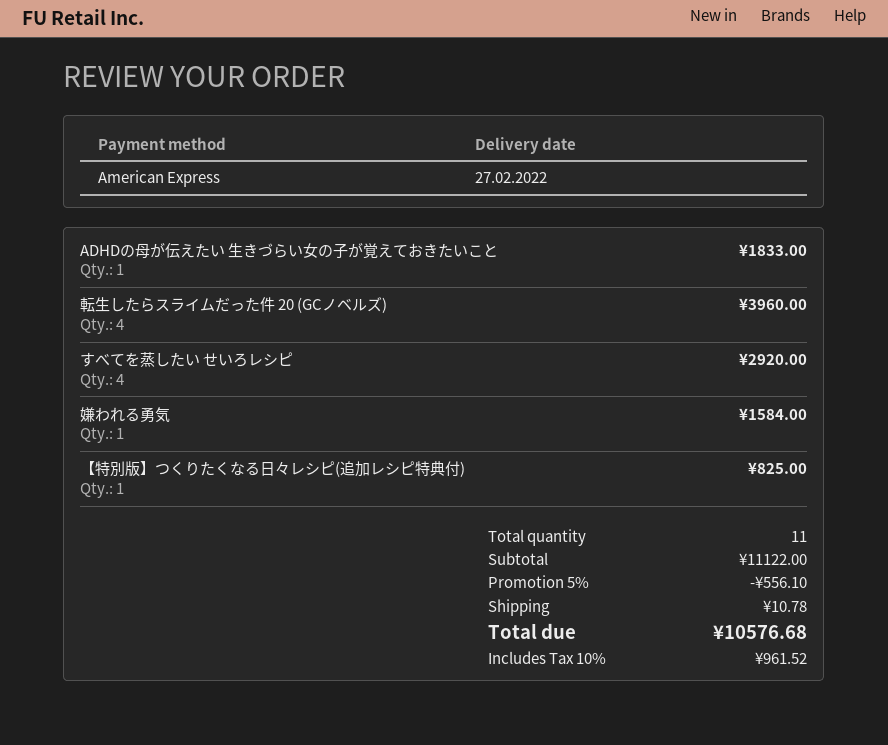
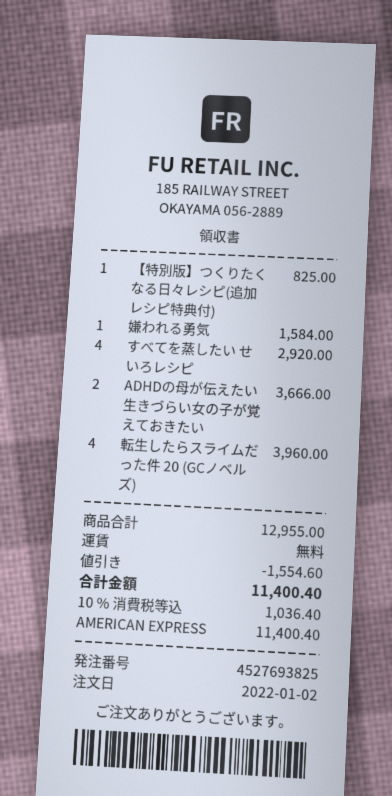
ADHDの母が伝えたい 生きづらい女の子が覚えておきたいこと: 1 for 1833.00 -> 2 for 3666.00
subtotal: 11122.00 -> 12955.00
discount: 556.10 -> 1554.60
shipping: 10.78 -> 0.00
tax: 10% = 961.52 -> 10% = 1036.40
total: 10576.68 -> 11400.40

